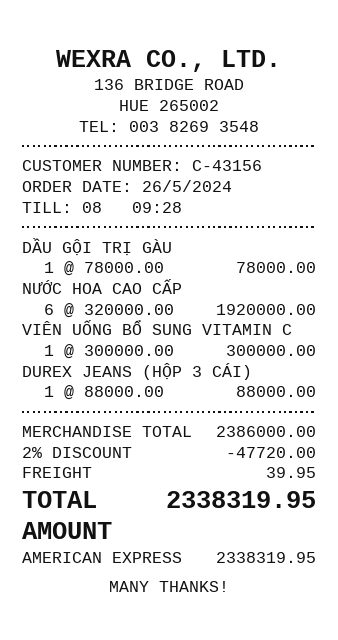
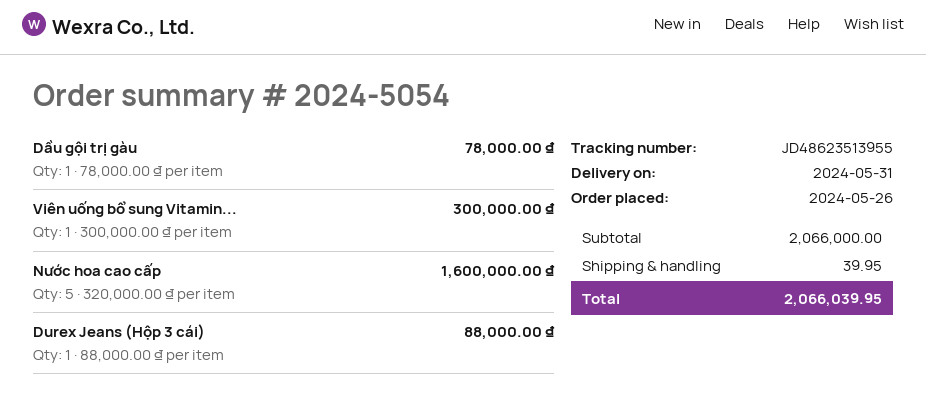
NƯỚC HOA CAO CẤP: 6 x 320000.00 = 1920000.00 -> 5 x 320000.00 = 1600000.00
subtotal: 2386000.00 -> 2066000.00
discount: 2% = 47720.00 -> none
total: 2338319.95 -> 2066039.95

